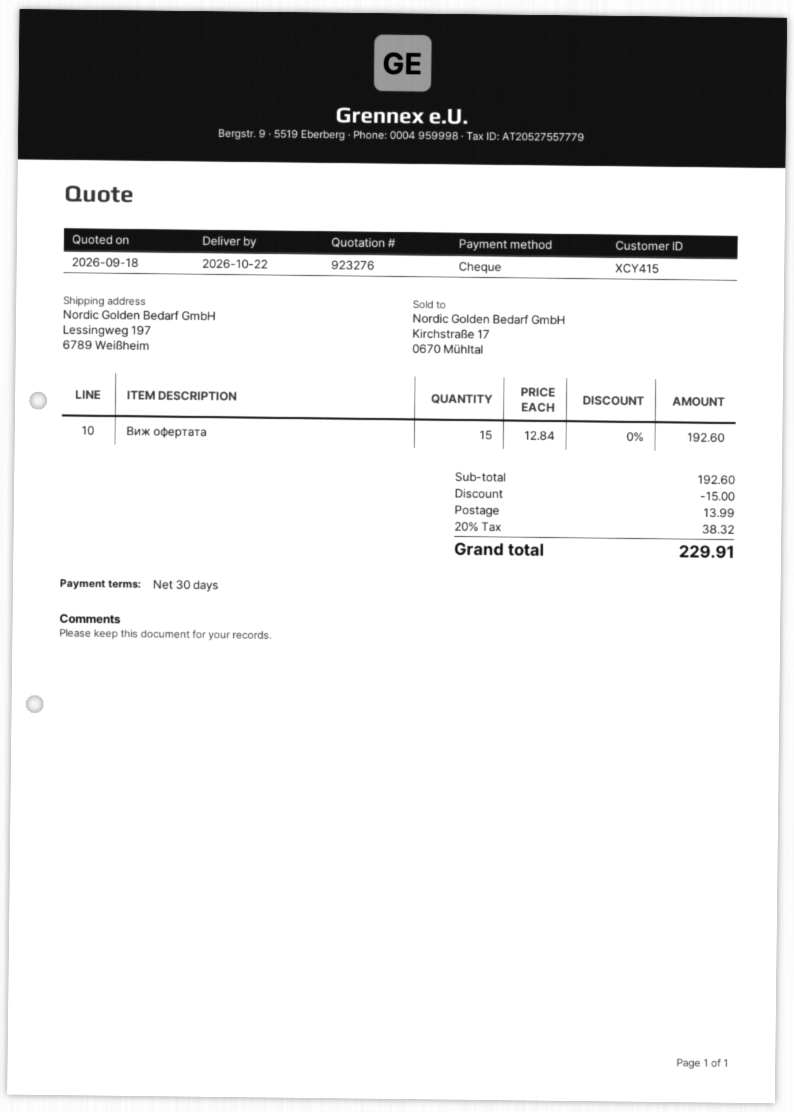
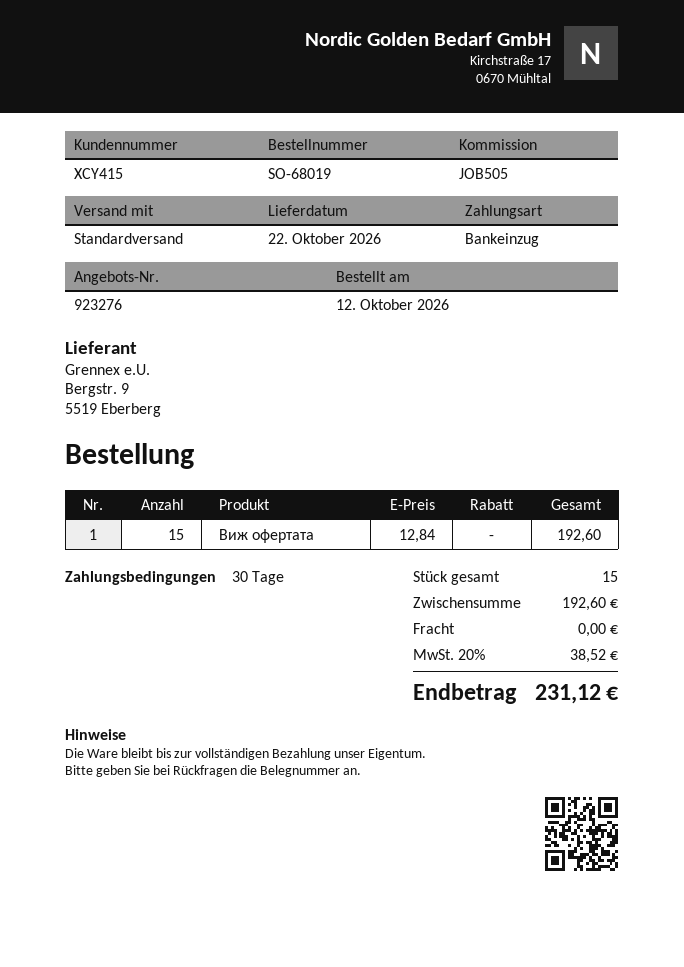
payment method: cheque -> direct debit
discount: 15.00 -> none
shipping: 13.99 -> 0.00
tax: 20% = 38.32 -> 20% = 38.52
total: 229.91 -> 231.12

